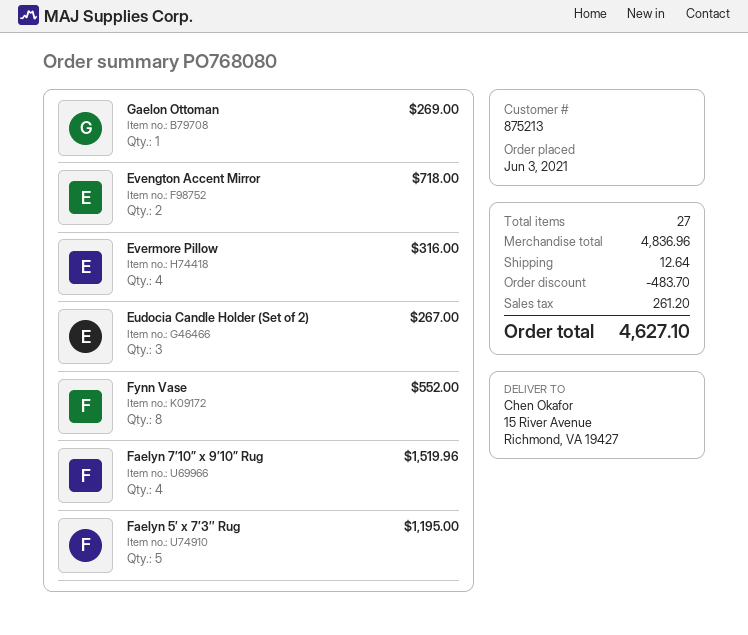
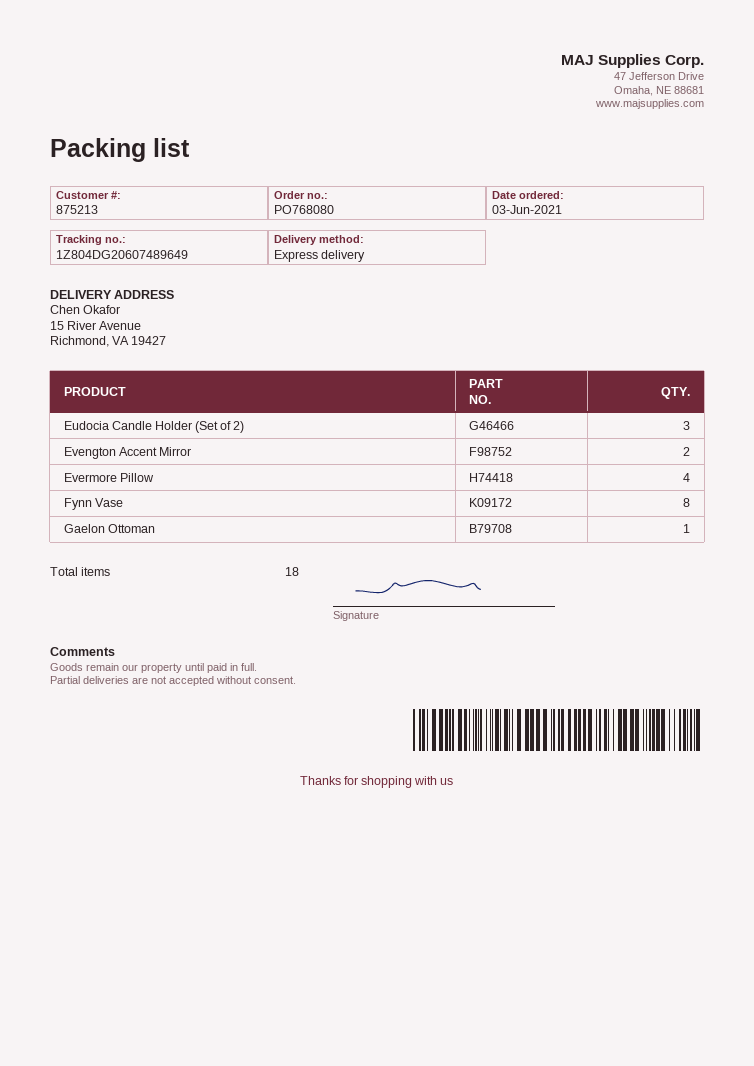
Faelyn 7’10” x 9’10” Rug: 4 -> none
Faelyn 5′ x 7’3″ Rug: 5 -> none
total quantity: 27 -> 18

